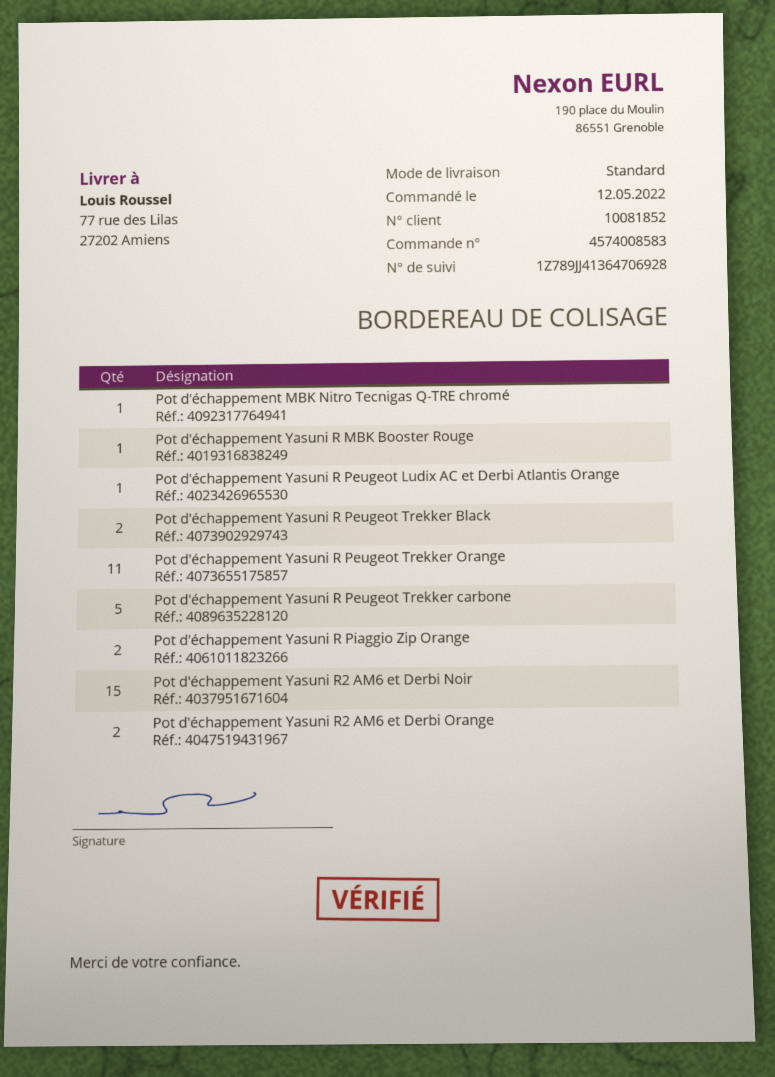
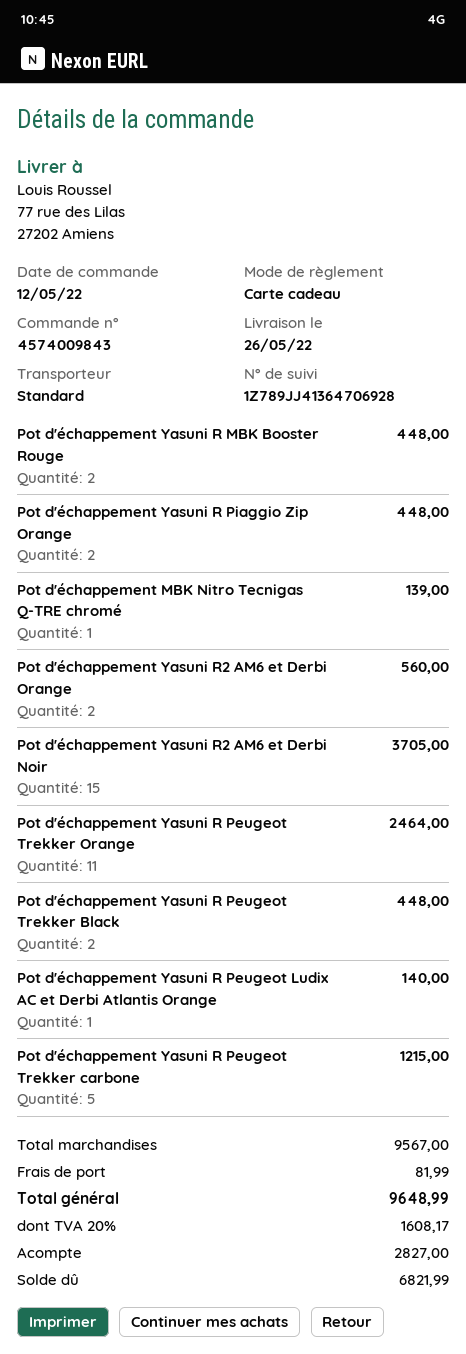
order number: 4574008583 -> 4574009843
Pot d'échappement Yasuni R MBK Booster Rouge: 1 -> 2

